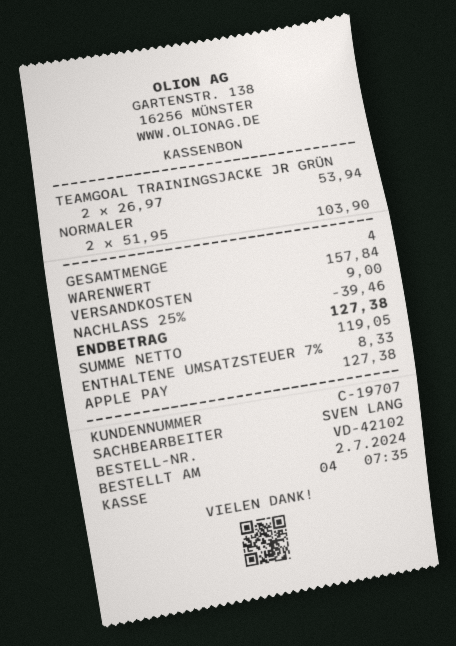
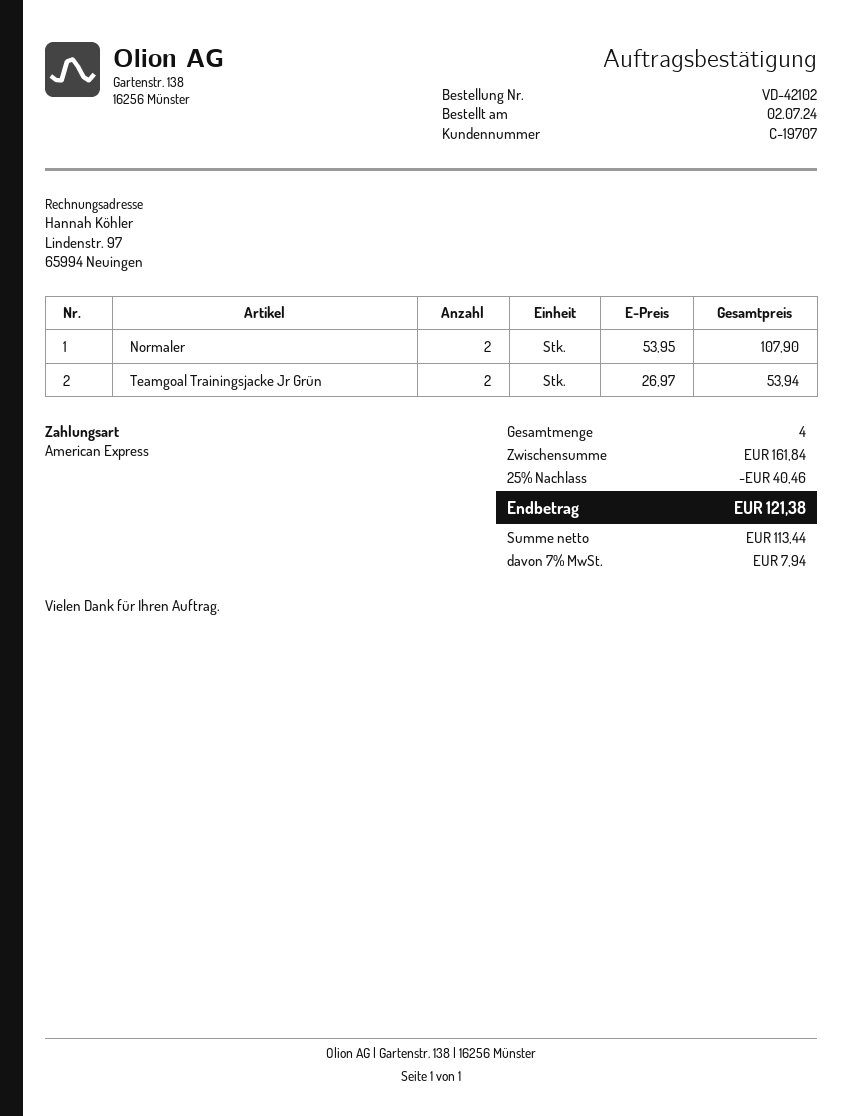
payment method: Apple Pay -> American Express
NORMALER: 2 x 51.95 = 103.90 -> 2 x 53.95 = 107.90
subtotal: 157.84 -> 161.84
discount: 25% = 39.46 -> 25% = 40.46
shipping: 9.00 -> none
net: 119.05 -> 113.44
tax: 7% = 8.33 -> 7% = 7.94
total: 127.38 -> 121.38

